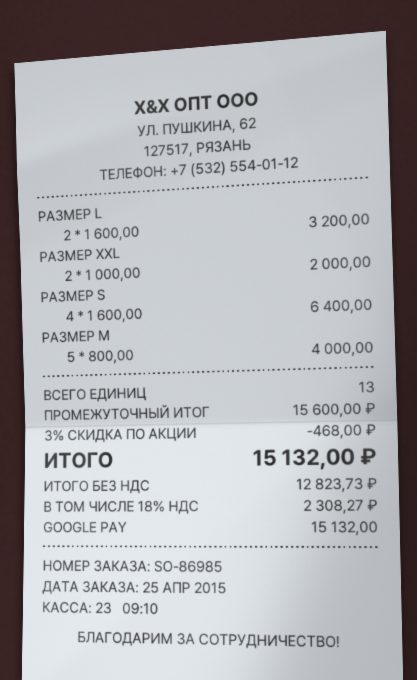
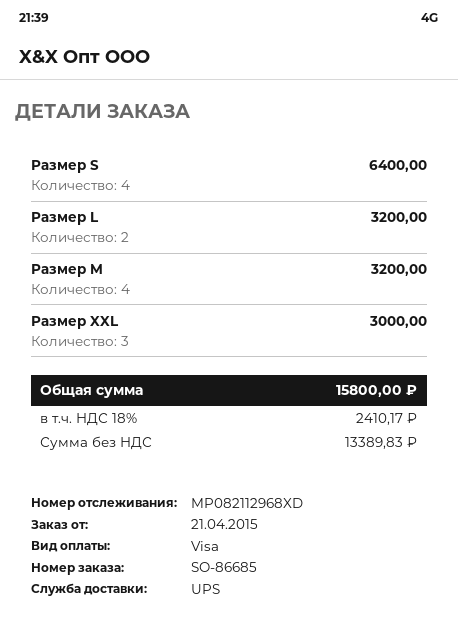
order number: SO-86985 -> SO-86685
order date: 2015-04-25 -> 2015-04-21
payment method: Google Pay -> Visa
РАЗМЕР XXL: 2 for 2000.00 -> 3 for 3000.00
РАЗМЕР M: 5 for 4000.00 -> 4 for 3200.00
discount: 3% = 468.00 -> none
net: 12823.73 -> 13389.83
tax: 18% = 2308.27 -> 18% = 2410.17
total: 15132.00 -> 15800.00

